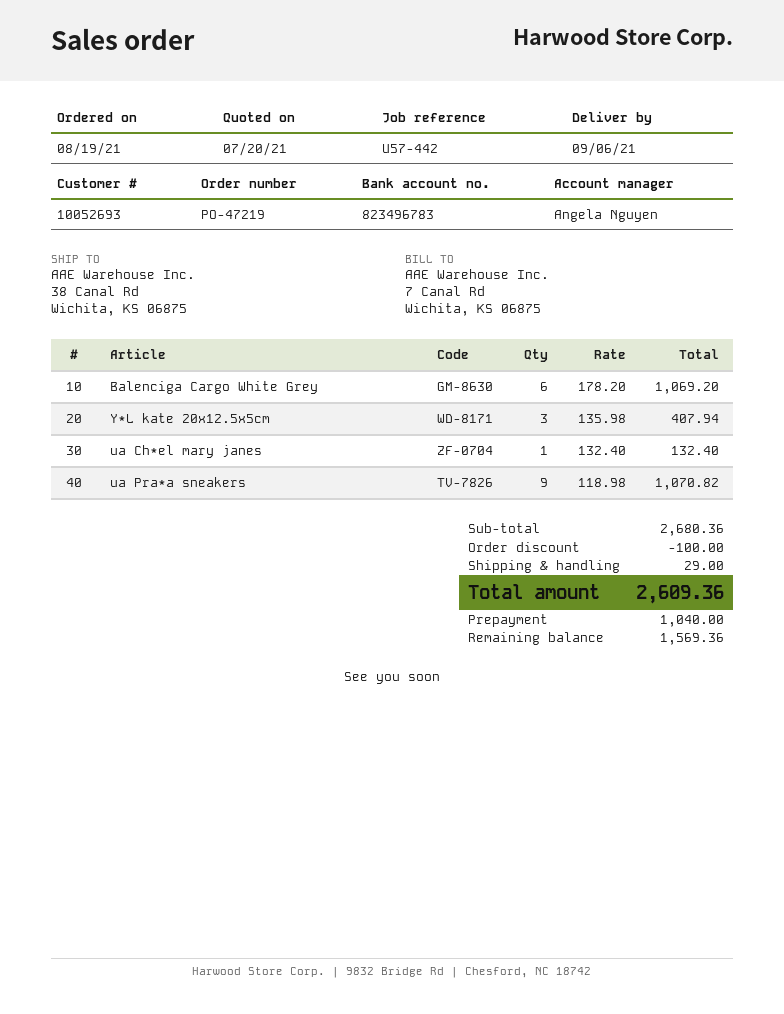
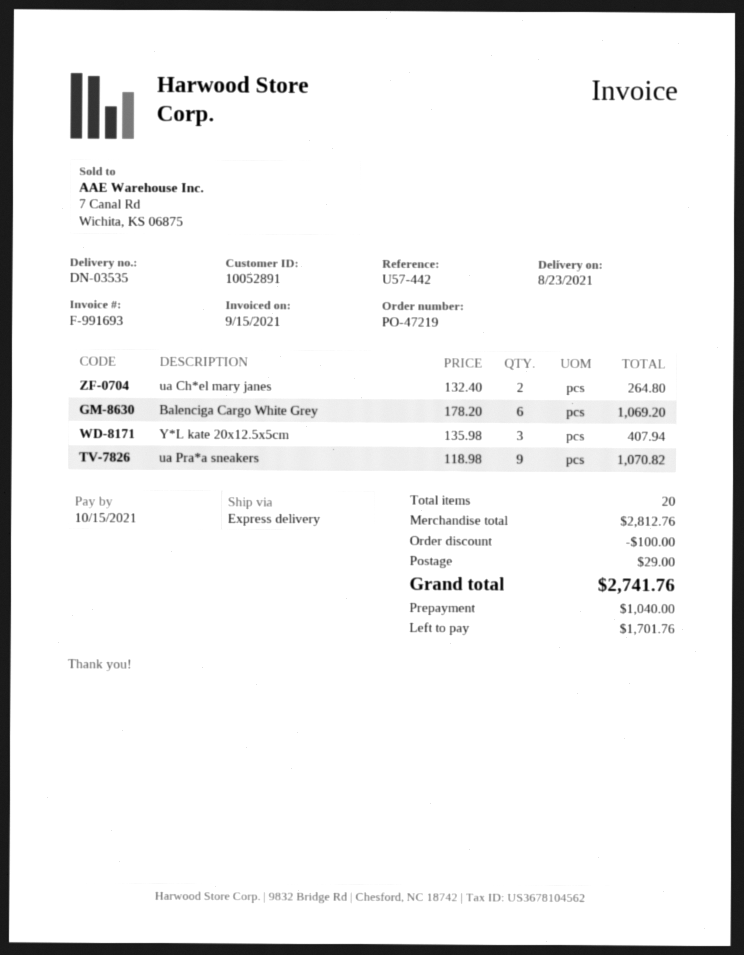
delivery date: 2021-09-06 -> 2021-08-23
customer number: 10052693 -> 10052891
ua Ch*el mary janes: 1 x 132.40 = 132.40 -> 2 x 132.40 = 264.80
subtotal: 2680.36 -> 2812.76
total: 2609.36 -> 2741.76
balance: 1569.36 -> 1701.76

